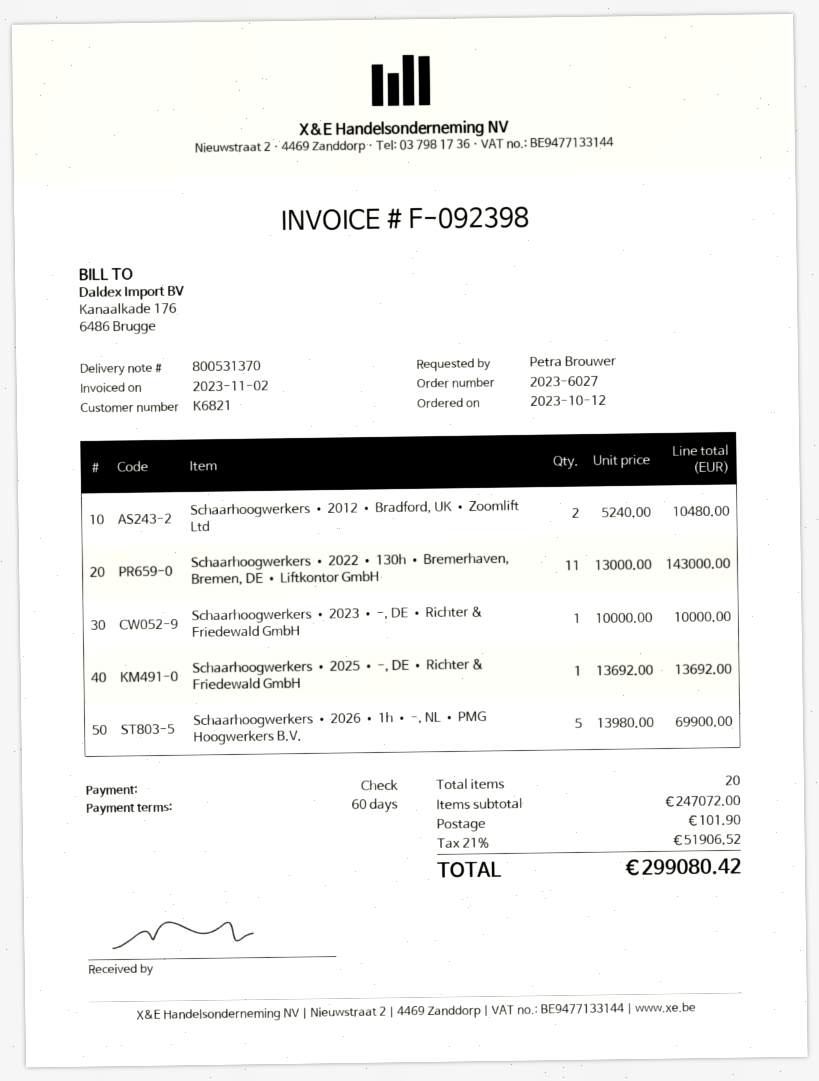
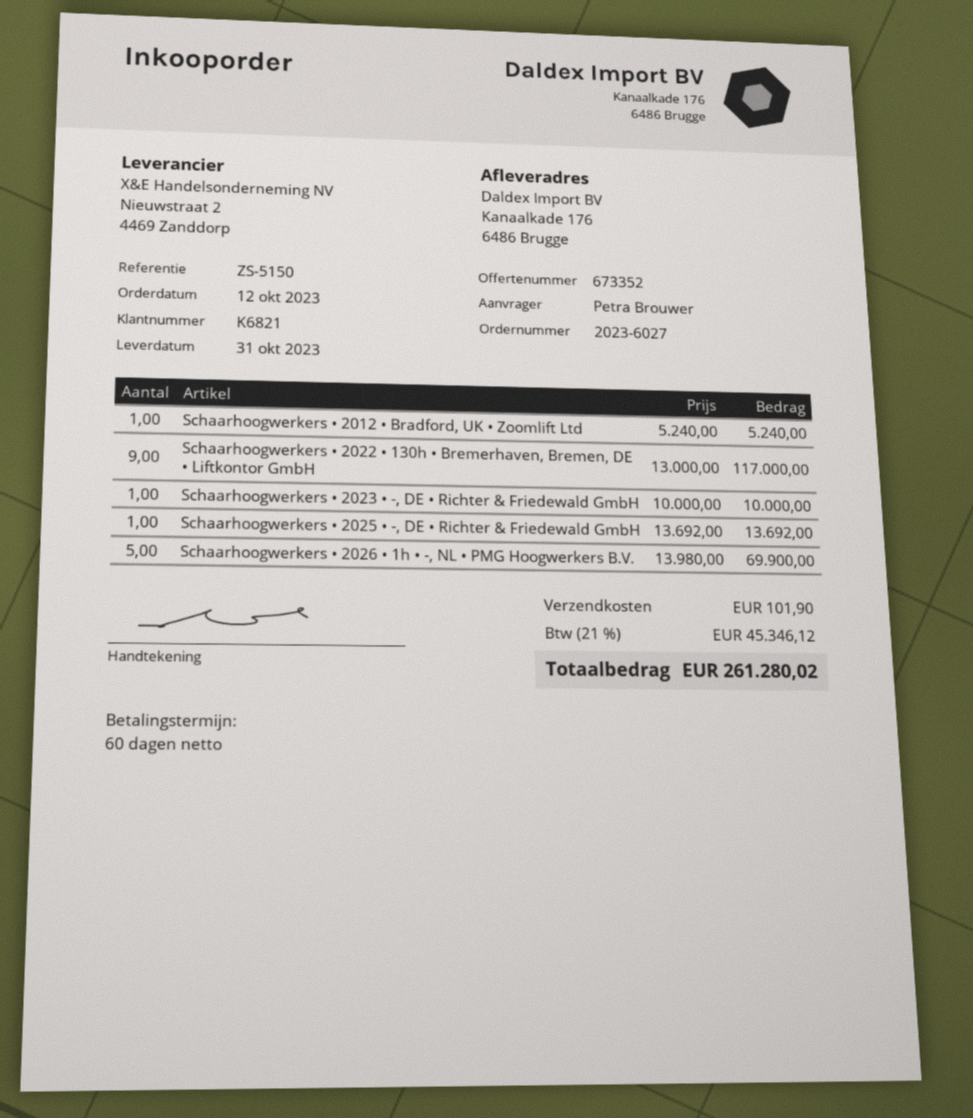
Schaarhoogwerkers • 2012 • Bradford, UK • Zoomlift Ltd: 2 x 5240.00 = 10480.00 -> 1 x 5240.00 = 5240.00
Schaarhoogwerkers • 2022 • 130h • Bremerhaven, Bremen, DE • Liftkontor GmbH: 11 x 13000.00 = 143000.00 -> 9 x 13000.00 = 117000.00
tax: 21% = 51906.52 -> 21% = 45346.12
total: 299080.42 -> 261280.02

